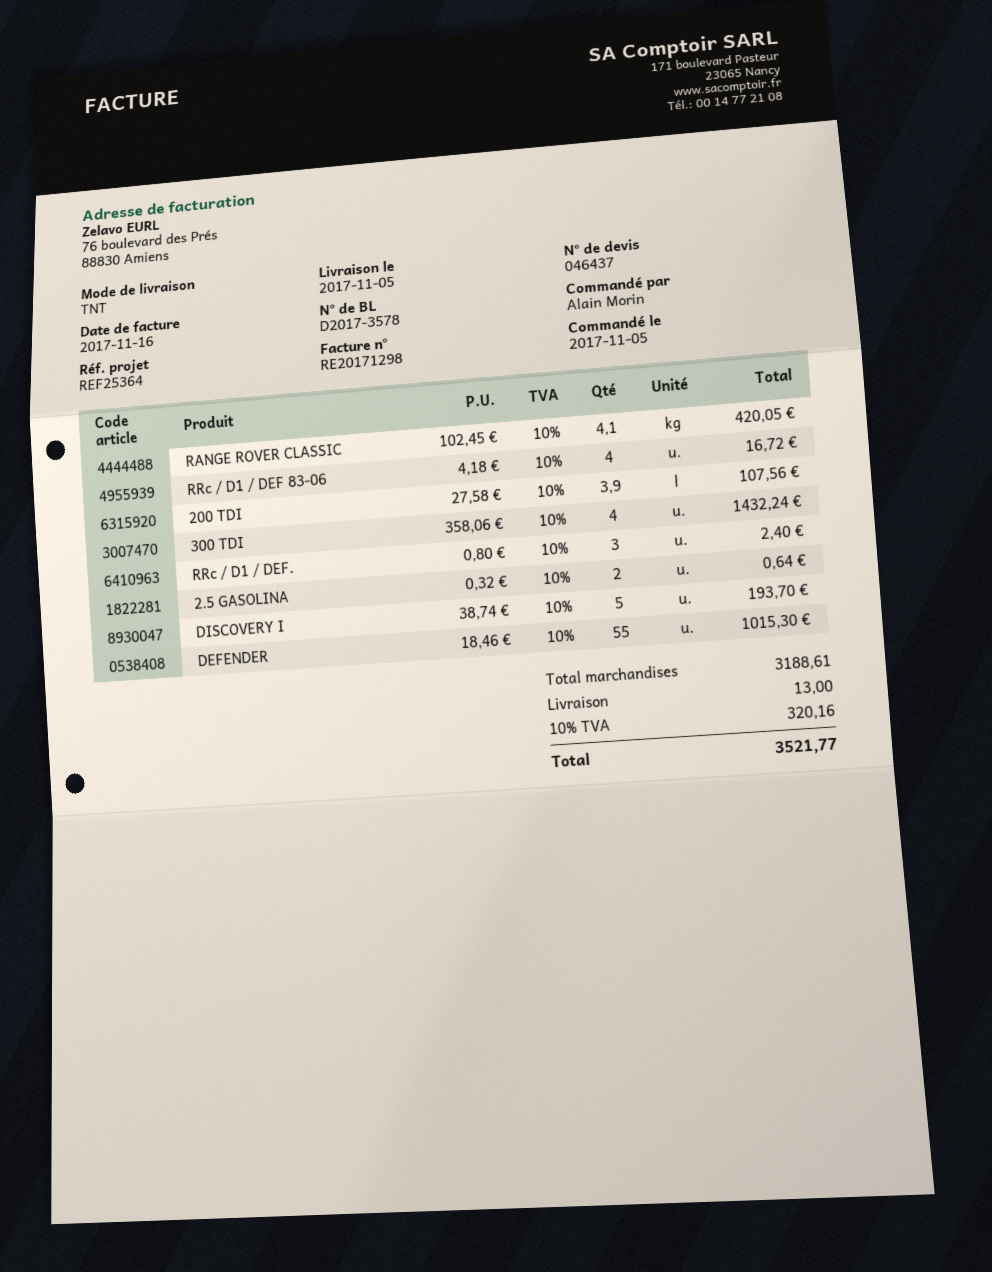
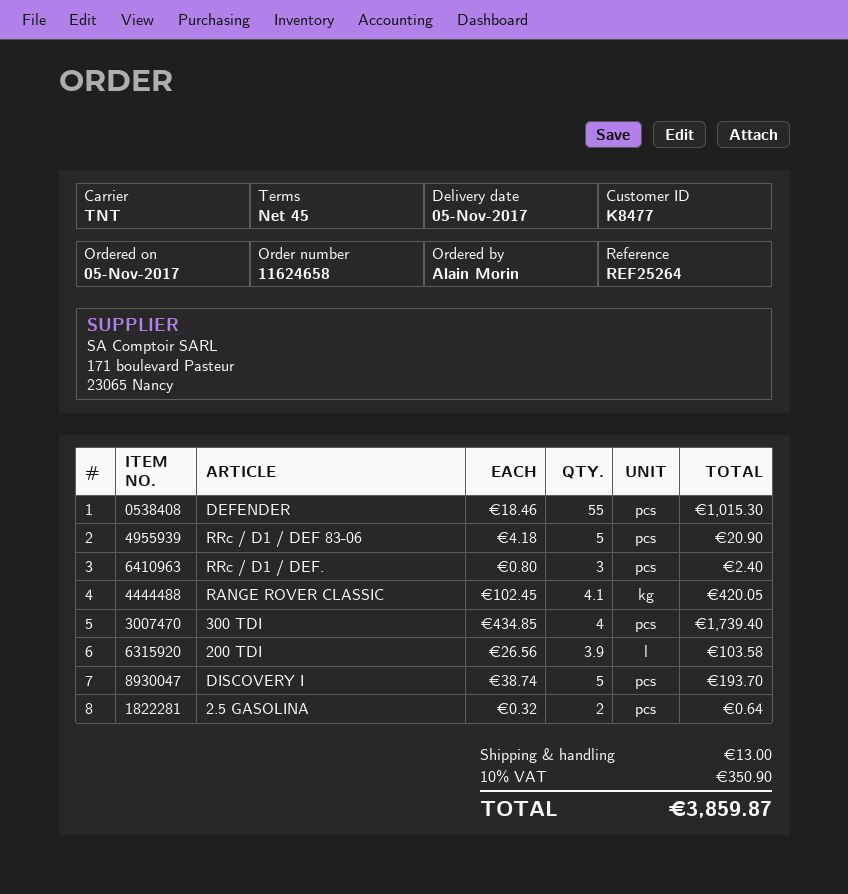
reference: REF25364 -> REF25264
RRc / D1 / DEF 83-06: 4 x 4.18 = 16.72 -> 5 x 4.18 = 20.90
200 TDI: 3.9 x 27.58 = 107.56 -> 3.9 x 26.56 = 103.58
300 TDI: 4 x 358.06 = 1432.24 -> 4 x 434.85 = 1739.40
tax: 10% = 320.16 -> 10% = 350.90
total: 3521.77 -> 3859.87

